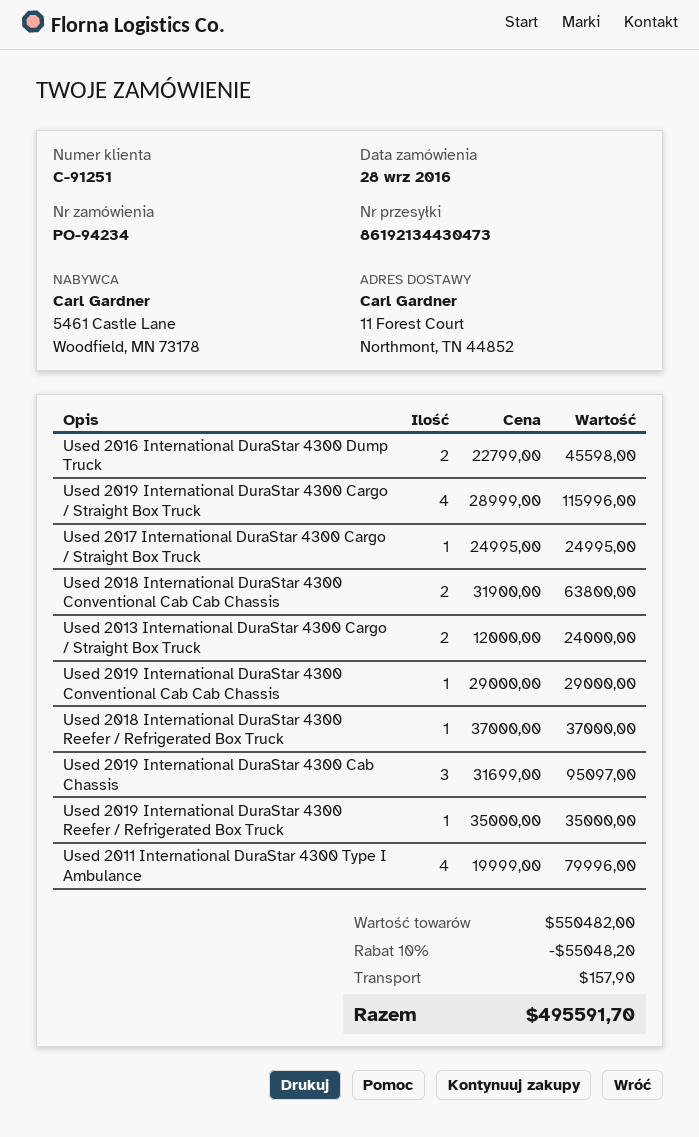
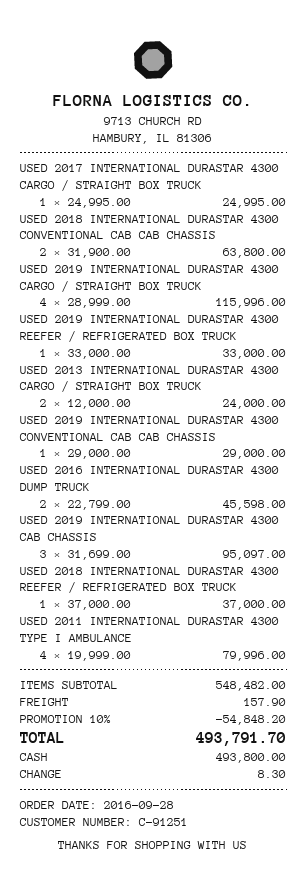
Used 2019 International DuraStar 4300 Reefer / Refrigerated Box Truck: 1 x 35000.00 = 35000.00 -> 1 x 33000.00 = 33000.00
subtotal: 550482.00 -> 548482.00
discount: 10% = 55048.20 -> 10% = 54848.20
total: 495591.70 -> 493791.70

